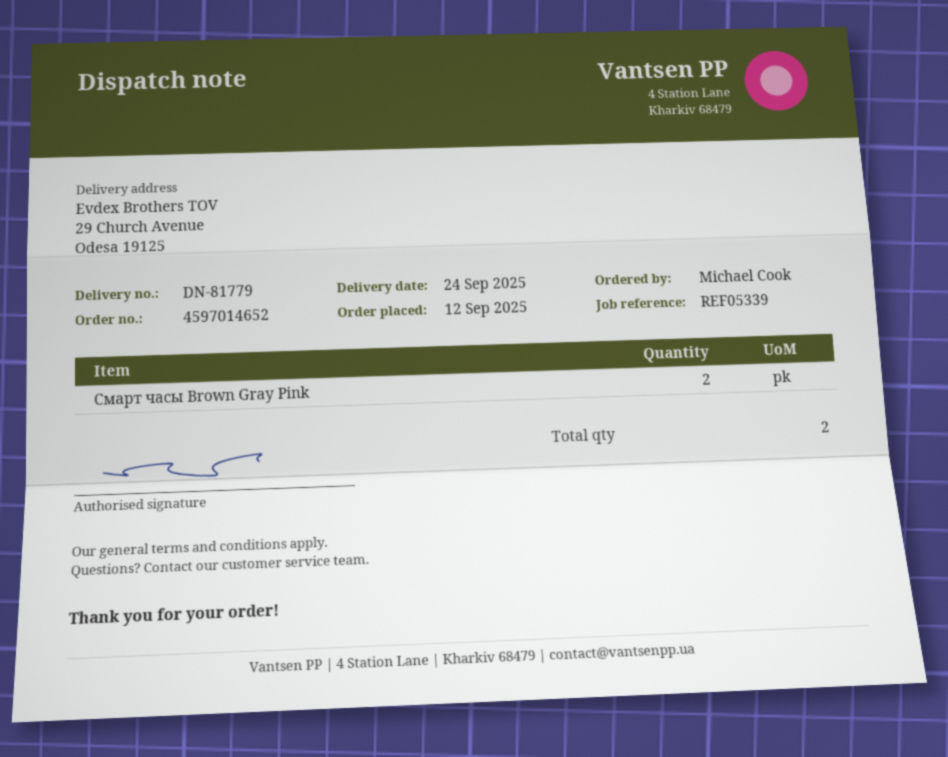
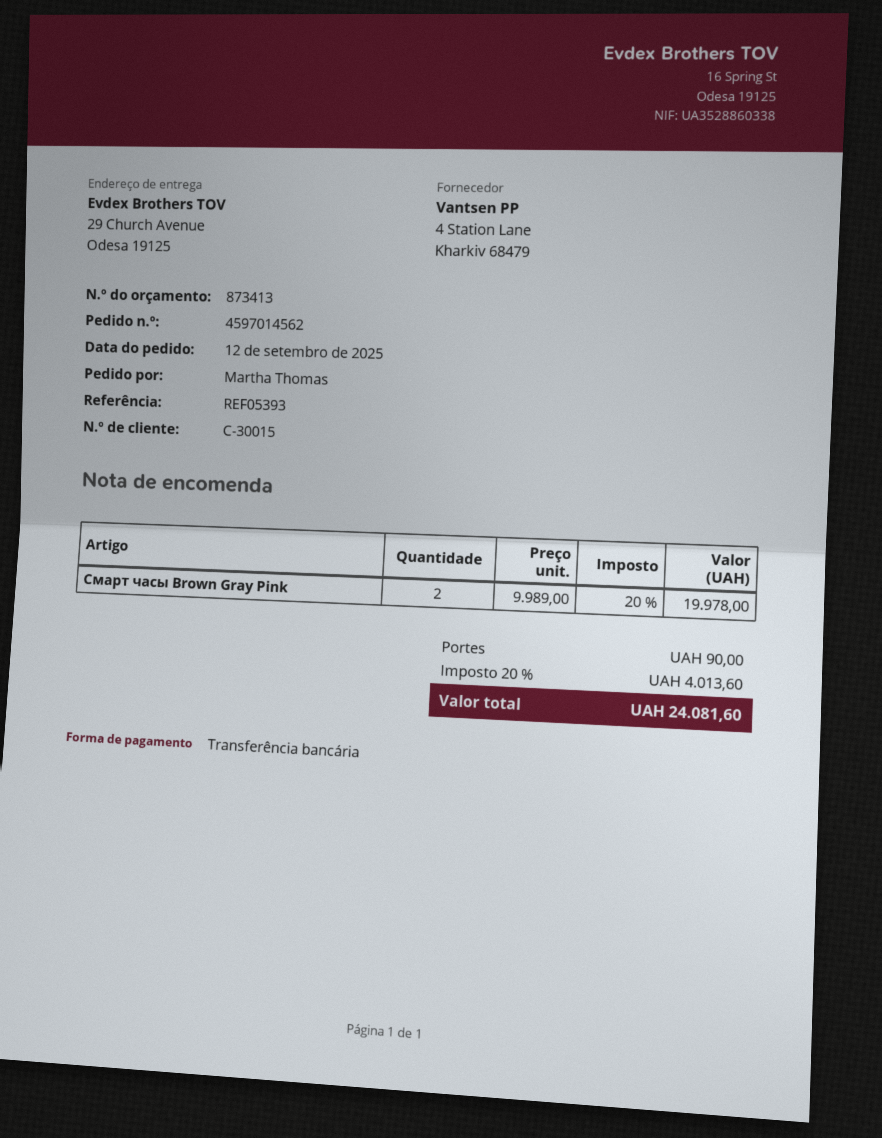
order number: 4597014652 -> 4597014562
reference: REF05339 -> REF05393
ordered by: Michael Cook -> Martha Thomas

